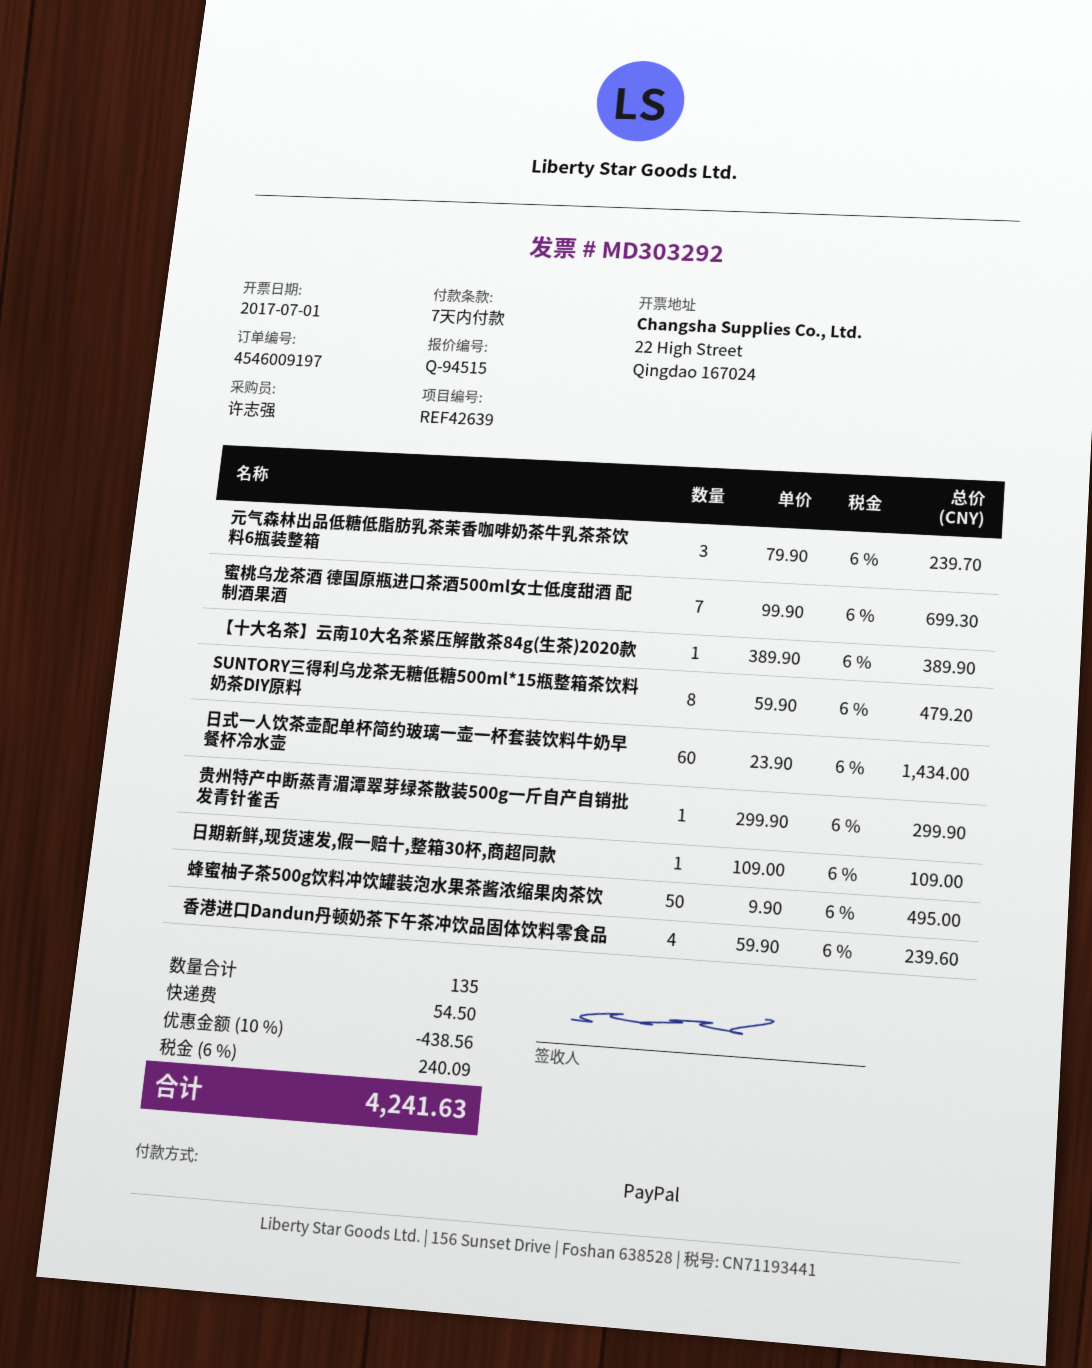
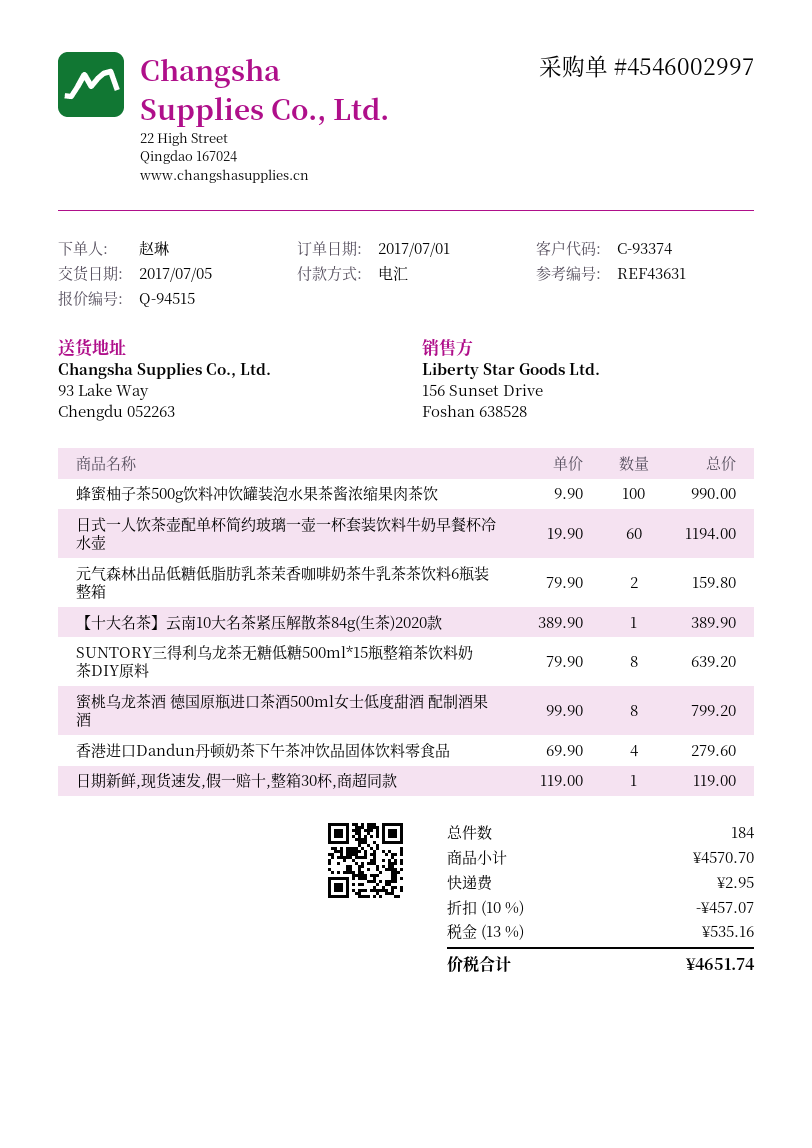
order number: 4546009197 -> 4546002997
reference: REF42639 -> REF43631
ordered by: 许志强 -> 赵琳
payment method: PayPal -> bank transfer
元气森林出品低糖低脂肪乳茶茉香咖啡奶茶牛乳茶茶饮料6瓶装整箱: 3 x 79.90 = 239.70 -> 2 x 79.90 = 159.80
蜜桃乌龙茶酒 德国原瓶进口茶酒500ml女士低度甜酒 配制酒果酒: 7 x 99.90 = 699.30 -> 8 x 99.90 = 799.20
SUNTORY三得利乌龙茶无糖低糖500ml*15瓶整箱茶饮料奶茶DIY原料: 8 x 59.90 = 479.20 -> 8 x 79.90 = 639.20
日式一人饮茶壶配单杯简约玻璃一壶一杯套装饮料牛奶早餐杯冷水壶: 60 x 23.90 = 1434.00 -> 60 x 19.90 = 1194.00
贵州特产中断蒸青湄潭翠芽绿茶散装500g一斤自产自销批发青针雀舌: 1 x 299.90 = 299.90 -> none
日期新鲜,现货速发,假一赔十,整箱30杯,商超同款: 1 x 109.00 = 109.00 -> 1 x 119.00 = 119.00
蜂蜜柚子茶500g饮料冲饮罐装泡水果茶酱浓缩果肉茶饮: 50 x 9.90 = 495.00 -> 100 x 9.90 = 990.00
香港进口Dandun丹顿奶茶下午茶冲饮品固体饮料零食品: 4 x 59.90 = 239.60 -> 4 x 69.90 = 279.60
total quantity: 135 -> 184
discount: 10% = 438.56 -> 10% = 457.07
shipping: 54.50 -> 2.95
tax: 6% = 240.09 -> 13% = 535.16
total: 4241.63 -> 4651.74

